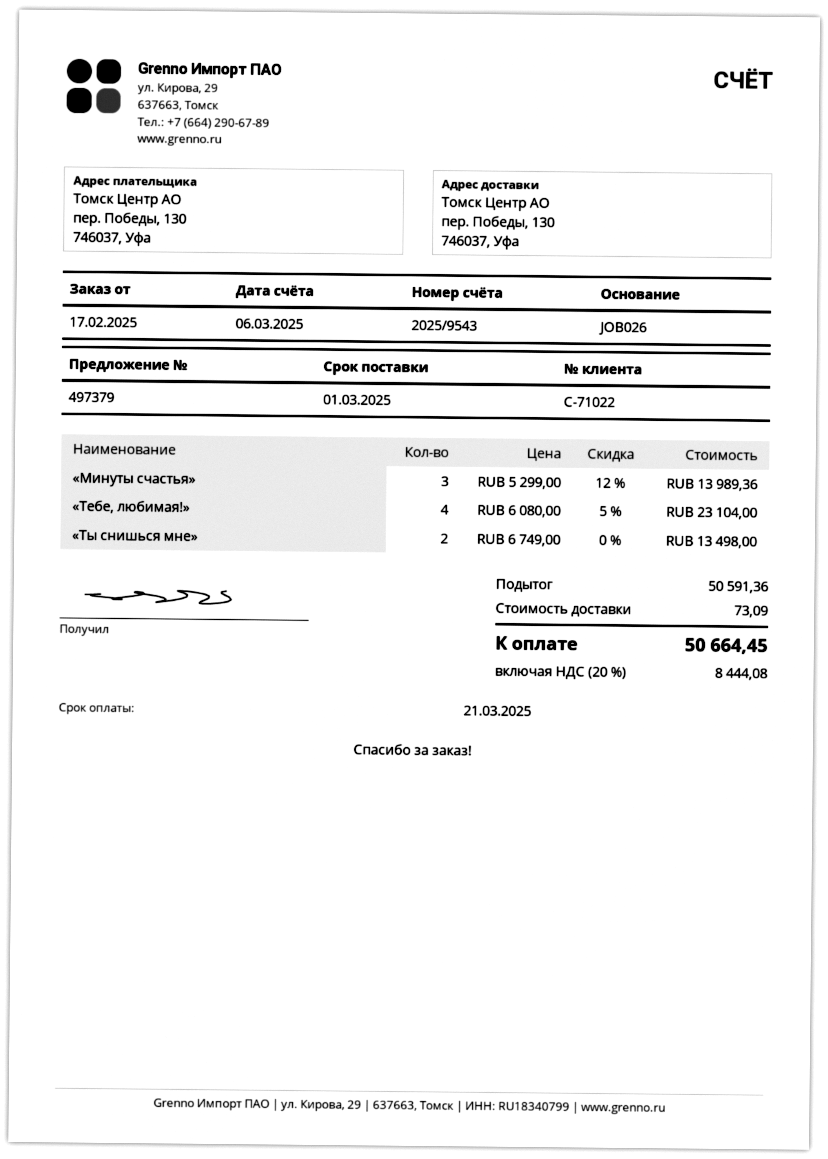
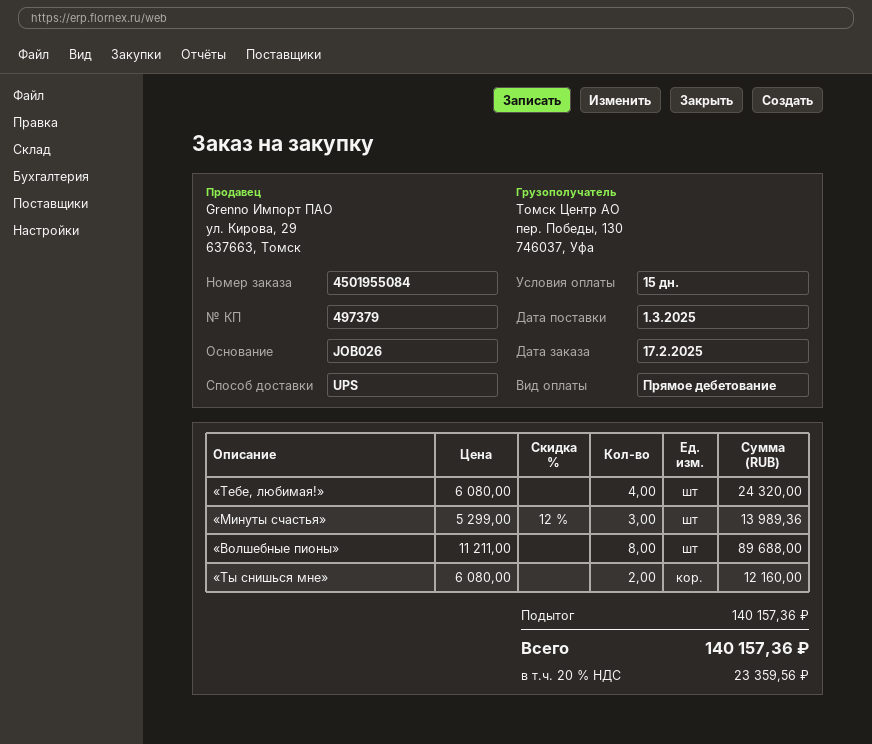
«Тебе, любимая!»: 4 x 6080.00 - 5% = 23104.00 -> 4 x 6080.00 = 24320.00
«Ты снишься мне»: 2 x 6749.00 = 13498.00 -> 2 x 6080.00 = 12160.00
«Волшебные пионы»: none -> 8 x 11211.00 = 89688.00
subtotal: 50591.36 -> 140157.36
shipping: 73.09 -> none
tax: 20% = 8444.08 -> 20% = 23359.56
total: 50664.45 -> 140157.36

